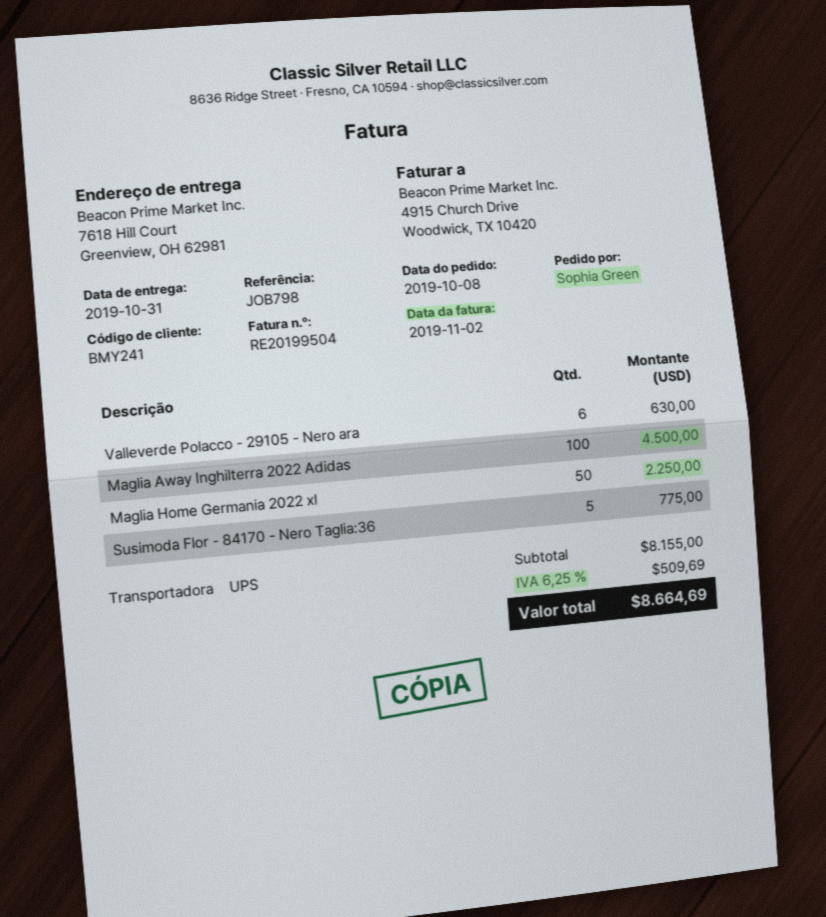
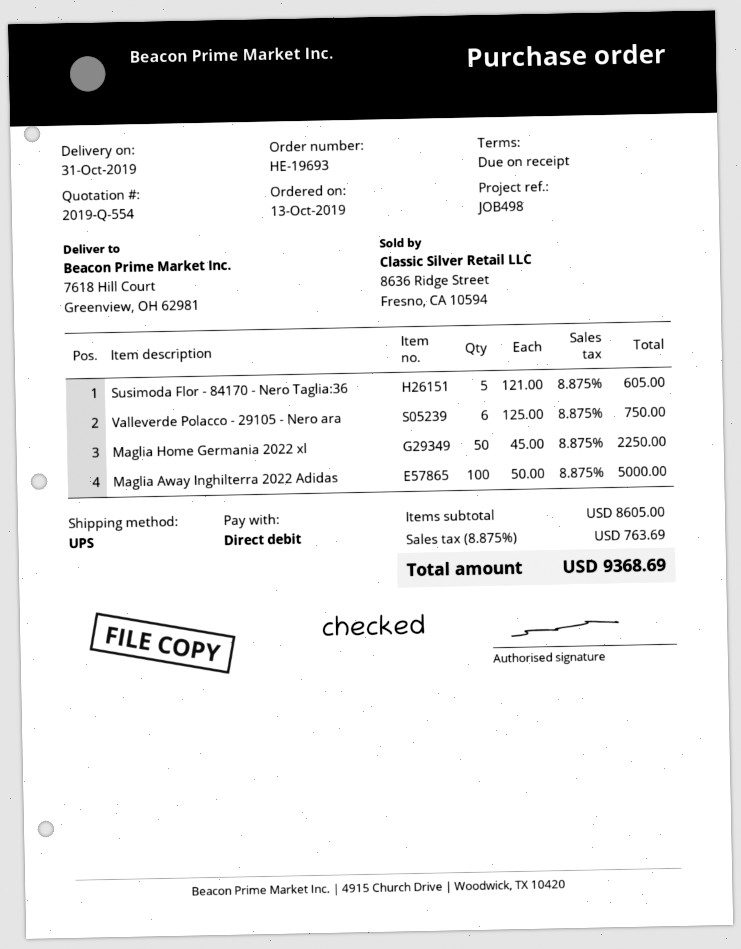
order date: 2019-10-08 -> 2019-10-13
reference: JOB798 -> JOB498
Valleverde Polacco - 29105 - Nero ara: 6 for 630.00 -> 6 for 750.00
Maglia Away Inghilterra 2022 Adidas: 100 for 4500.00 -> 100 for 5000.00
Susimoda Flor - 84170 - Nero Taglia:36: 5 for 775.00 -> 5 for 605.00
subtotal: 8155.00 -> 8605.00
tax: 6.25% = 509.69 -> 8.875% = 763.69
total: 8664.69 -> 9368.69

